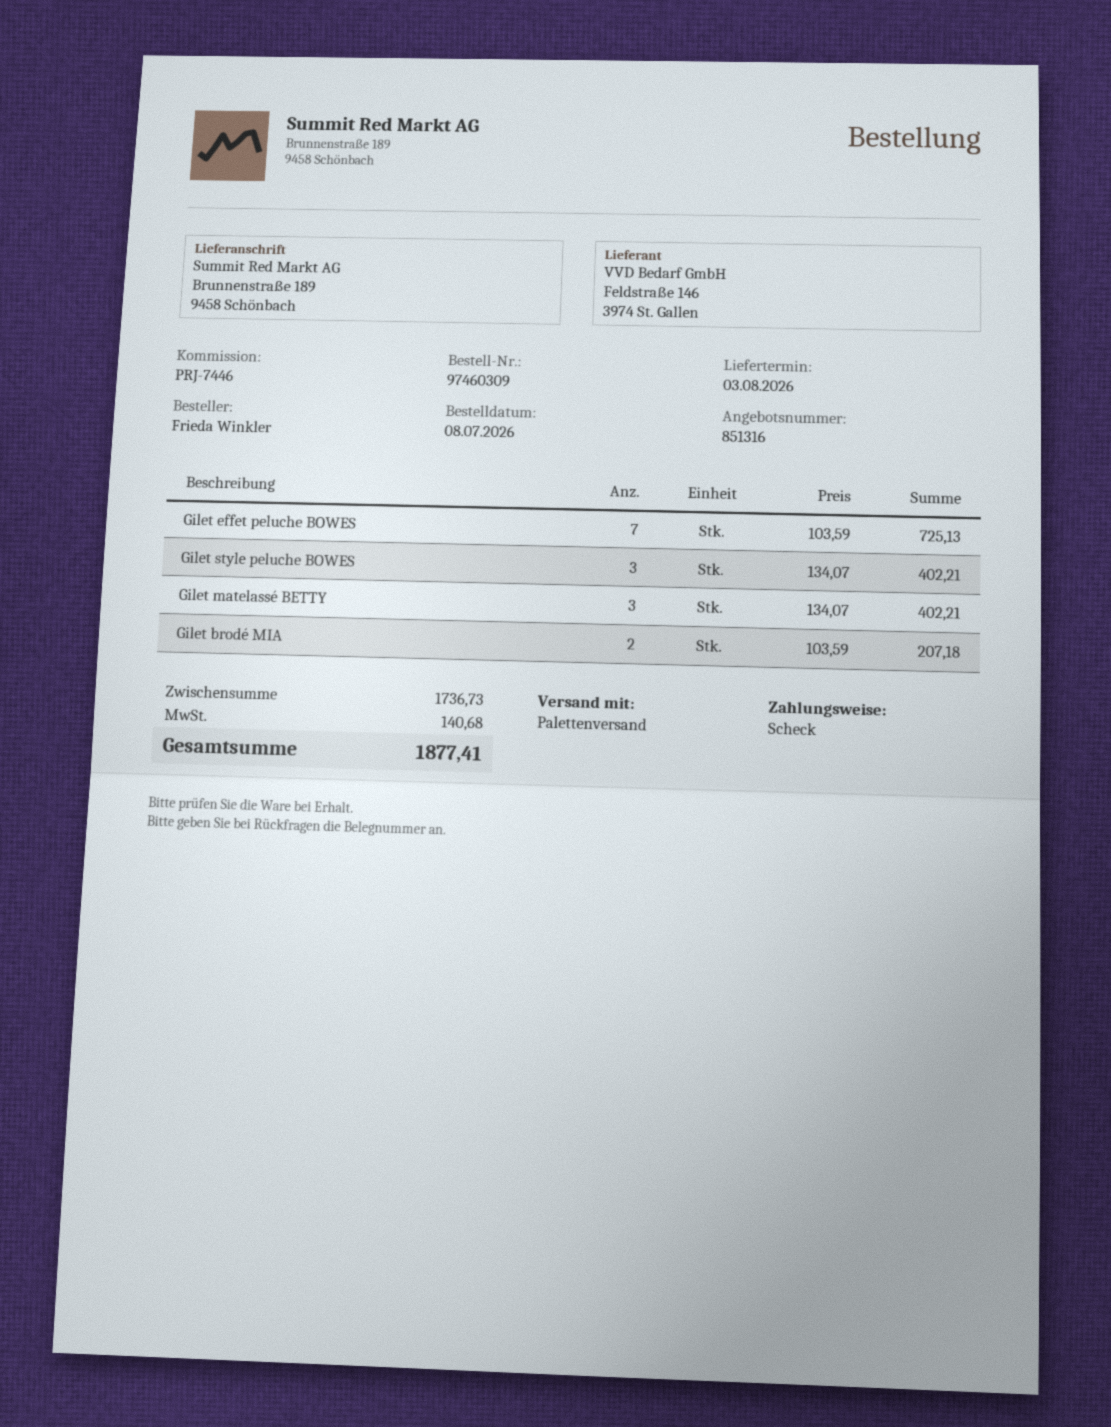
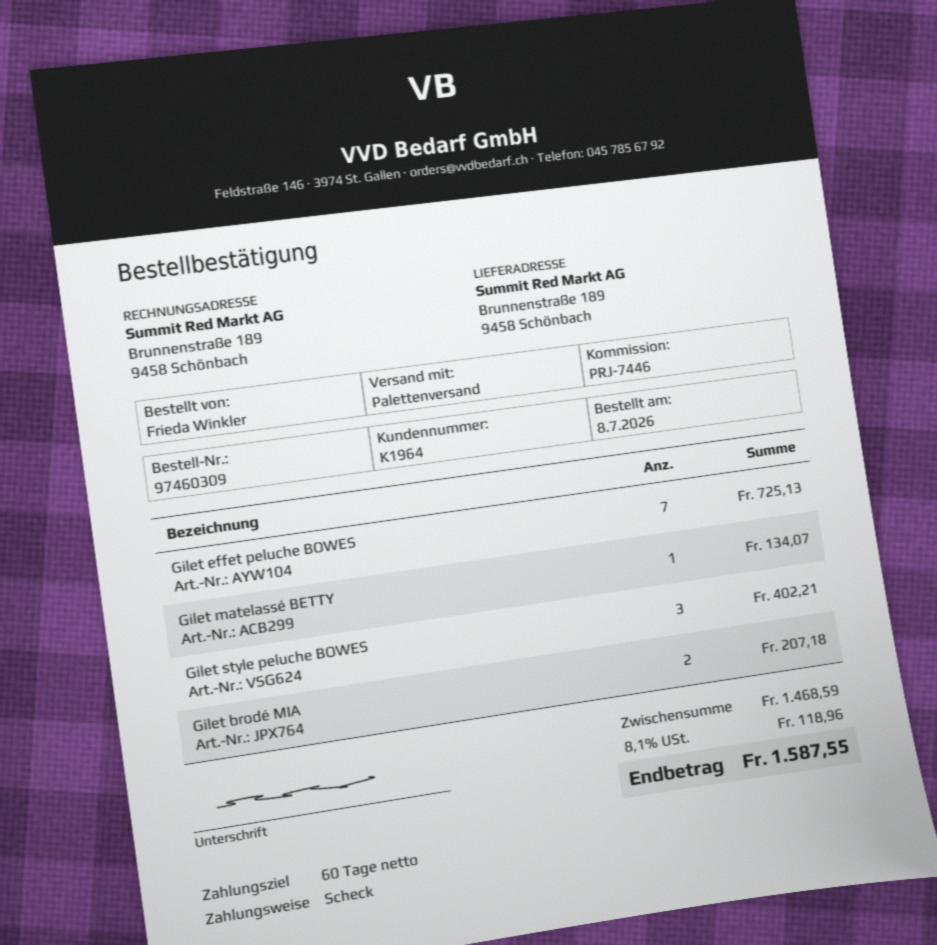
Gilet matelassé BETTY: 3 for 402.21 -> 1 for 134.07
subtotal: 1736.73 -> 1468.59
tax: 140.68 -> 118.96
total: 1877.41 -> 1587.55

